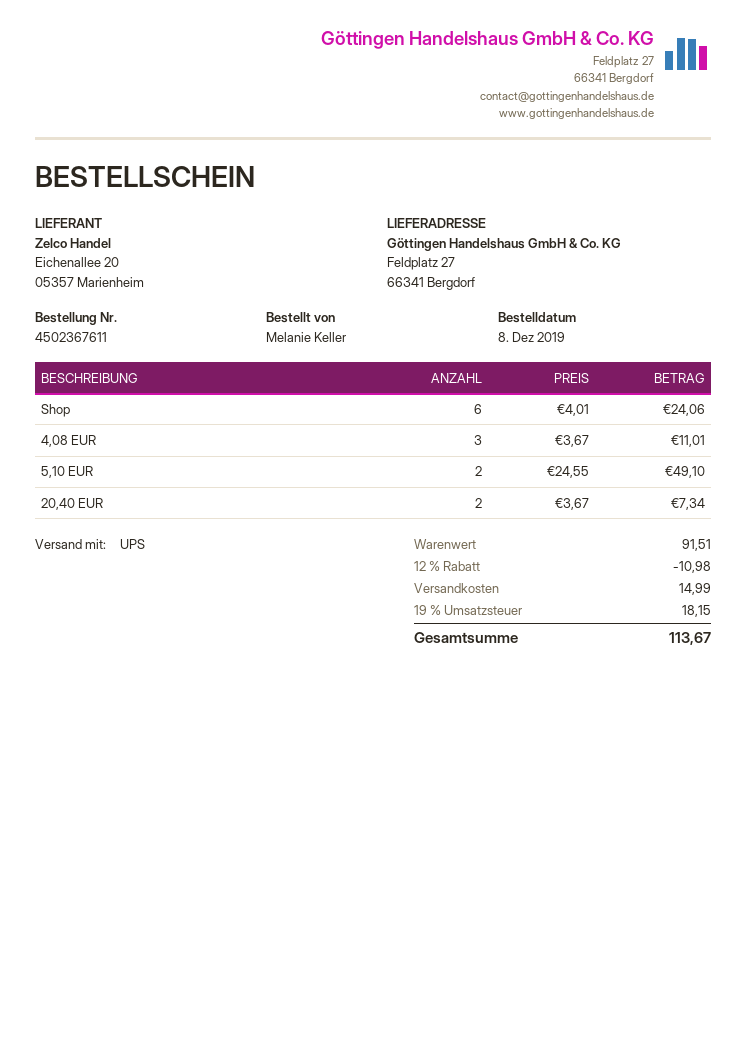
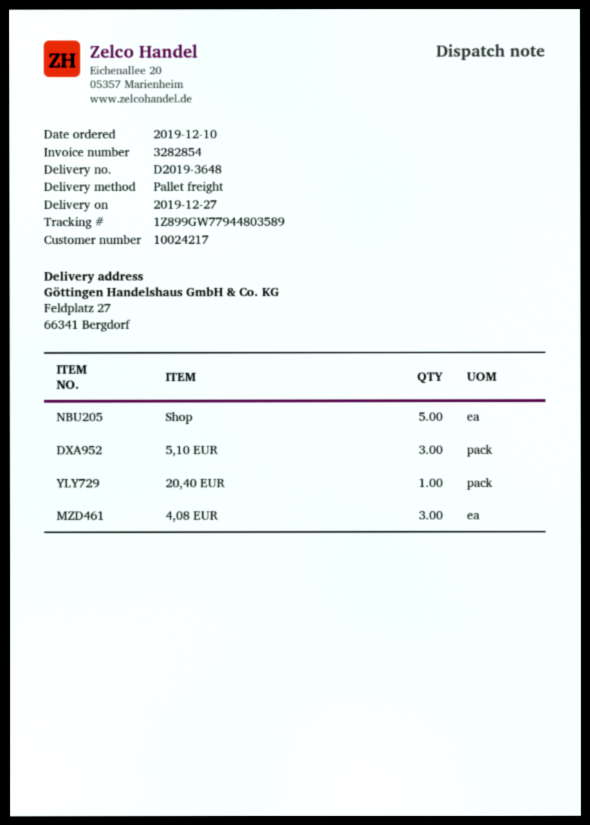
order date: 2019-12-08 -> 2019-12-10
shipping method: UPS -> pallet freight
Shop: 6 -> 5
5,10 EUR: 2 -> 3
20,40 EUR: 2 -> 1

